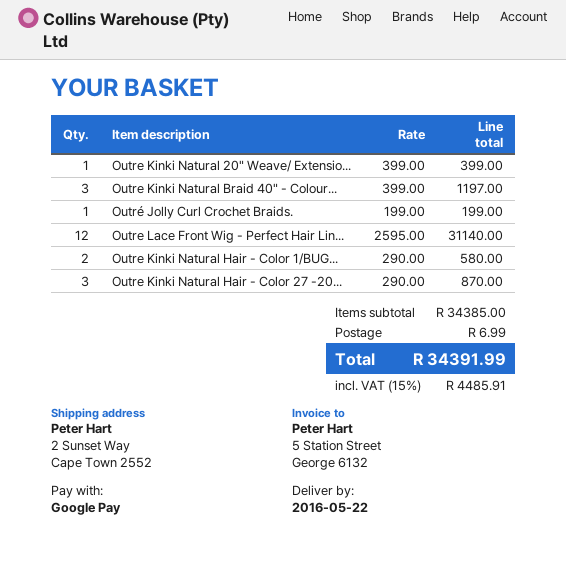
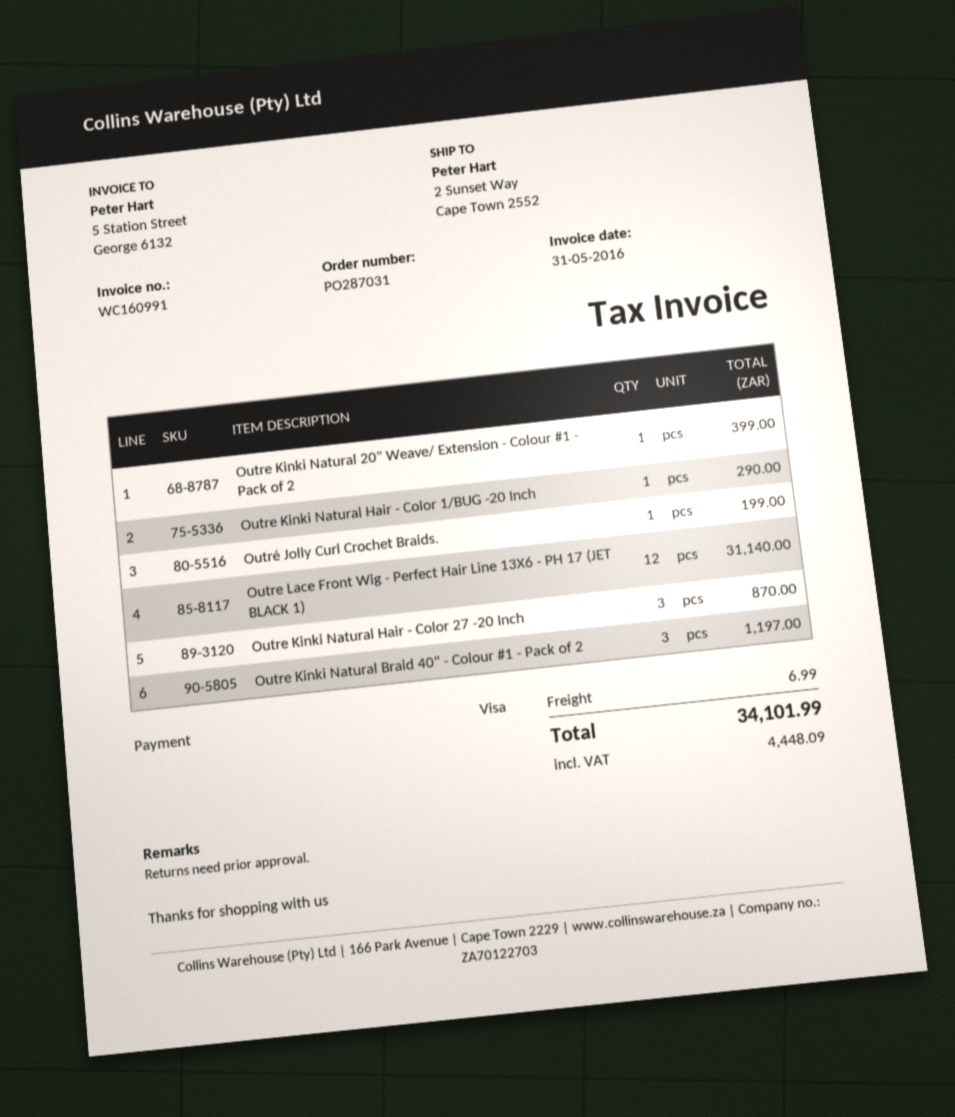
payment method: Google Pay -> Visa
Outre Kinki Natural Hair - Color 1/BUG...: 2 for 580.00 -> 1 for 290.00
tax: 4485.91 -> 4448.09
total: 34391.99 -> 34101.99

